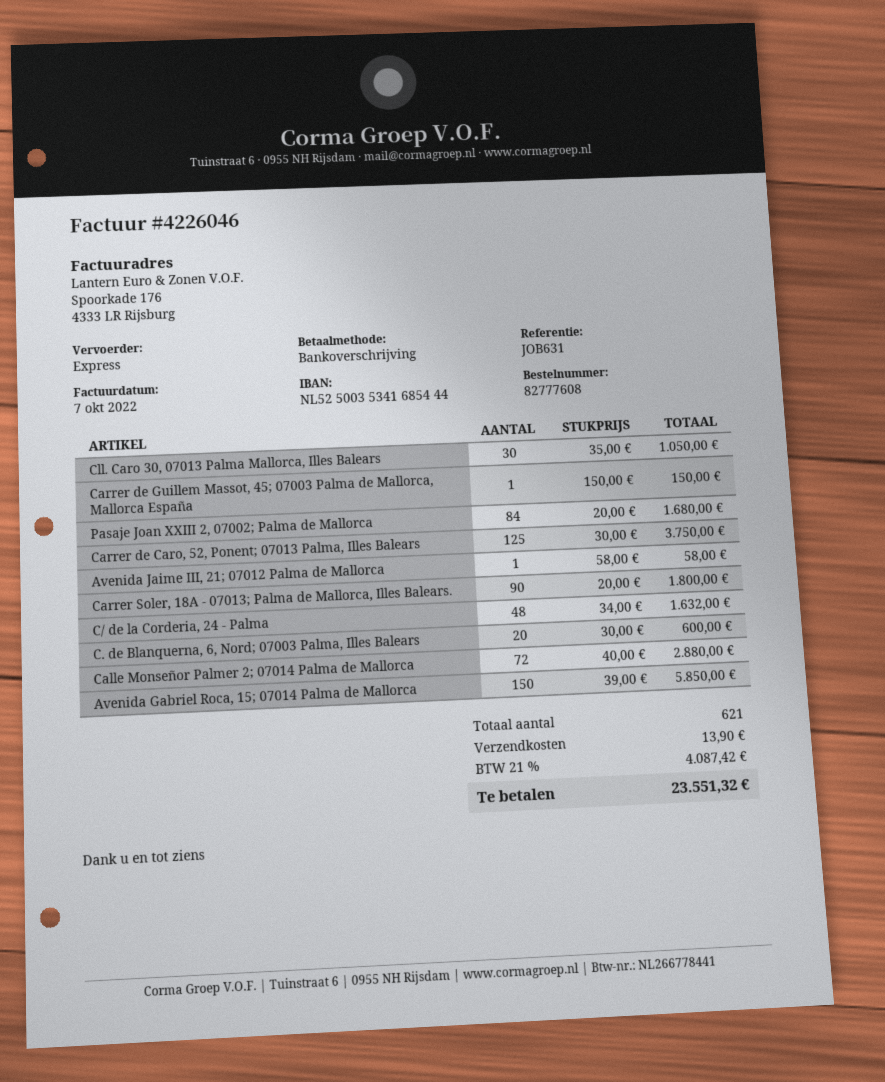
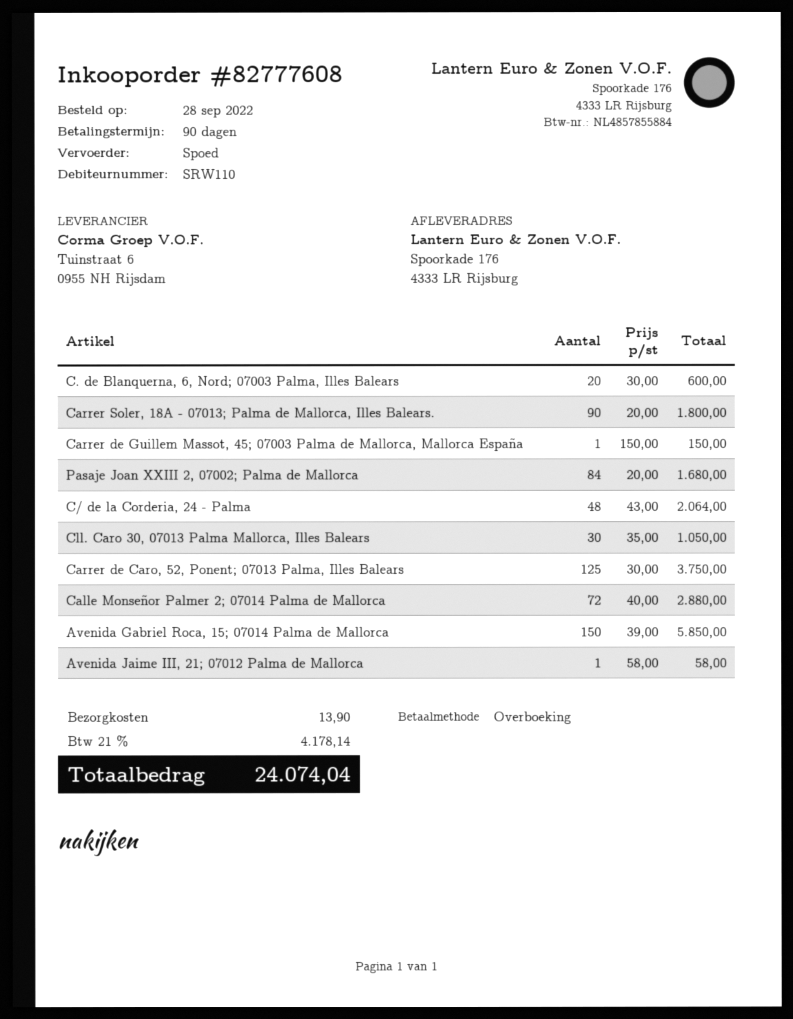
C/ de la Corderia, 24 - Palma: 48 x 34.00 = 1632.00 -> 48 x 43.00 = 2064.00
tax: 21% = 4087.42 -> 21% = 4178.14
total: 23551.32 -> 24074.04

